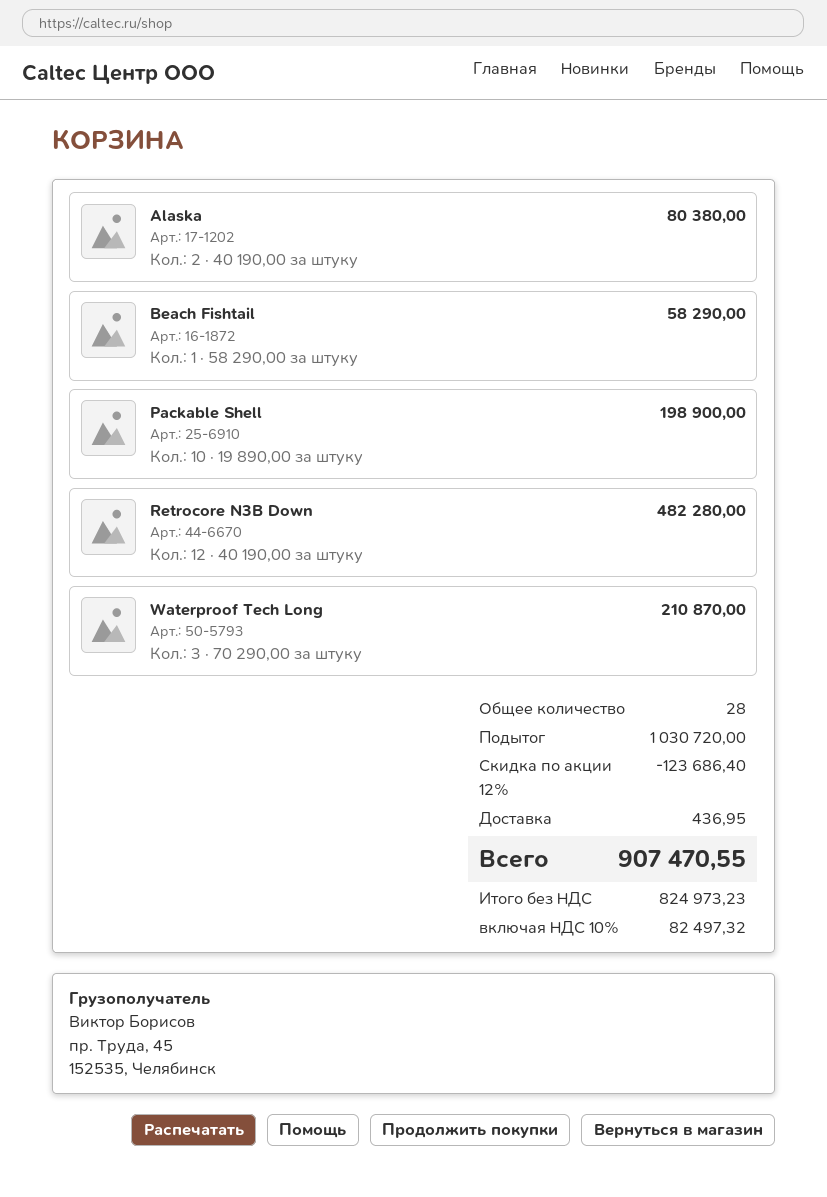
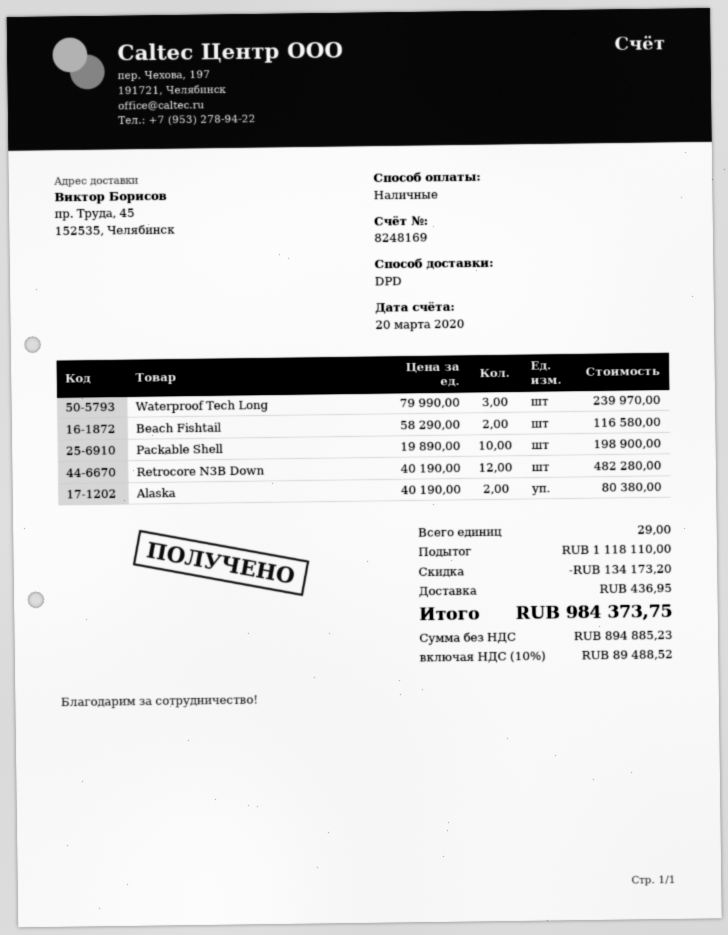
Beach Fishtail: 1 x 58290.00 = 58290.00 -> 2 x 58290.00 = 116580.00
Waterproof Tech Long: 3 x 70290.00 = 210870.00 -> 3 x 79990.00 = 239970.00
total quantity: 28 -> 29
subtotal: 1030720.00 -> 1118110.00
discount: 123686.40 -> 134173.20
net: 824973.23 -> 894885.23
tax: 10% = 82497.32 -> 10% = 89488.52
total: 907470.55 -> 984373.75

